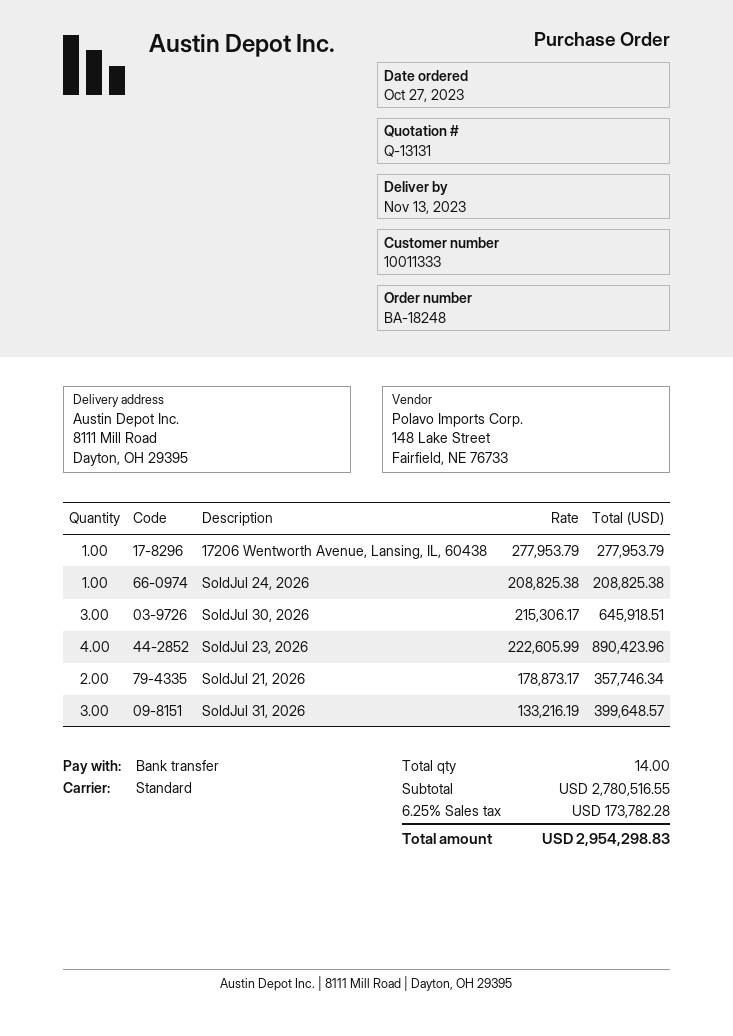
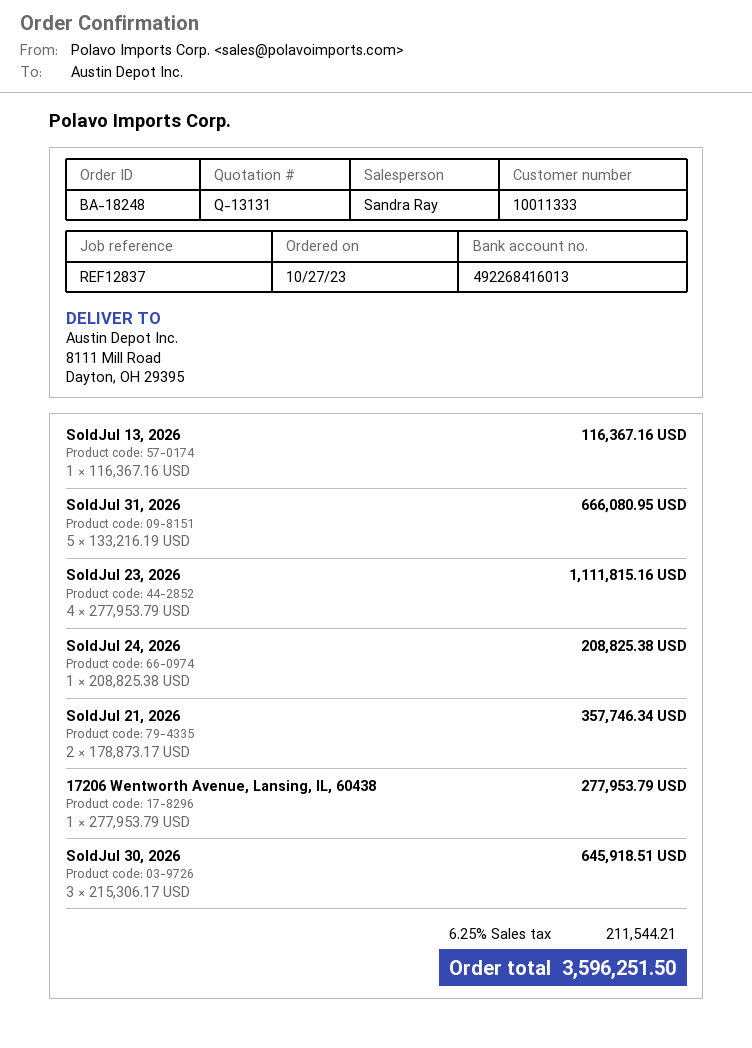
SoldJul 23, 2026: 4 x 222605.99 = 890423.96 -> 4 x 277953.79 = 1111815.16
SoldJul 31, 2026: 3 x 133216.19 = 399648.57 -> 5 x 133216.19 = 666080.95
SoldJul 13, 2026: none -> 1 x 116367.16 = 116367.16
tax: 6.25% = 173782.28 -> 6.25% = 211544.21
total: 2954298.83 -> 3596251.50

